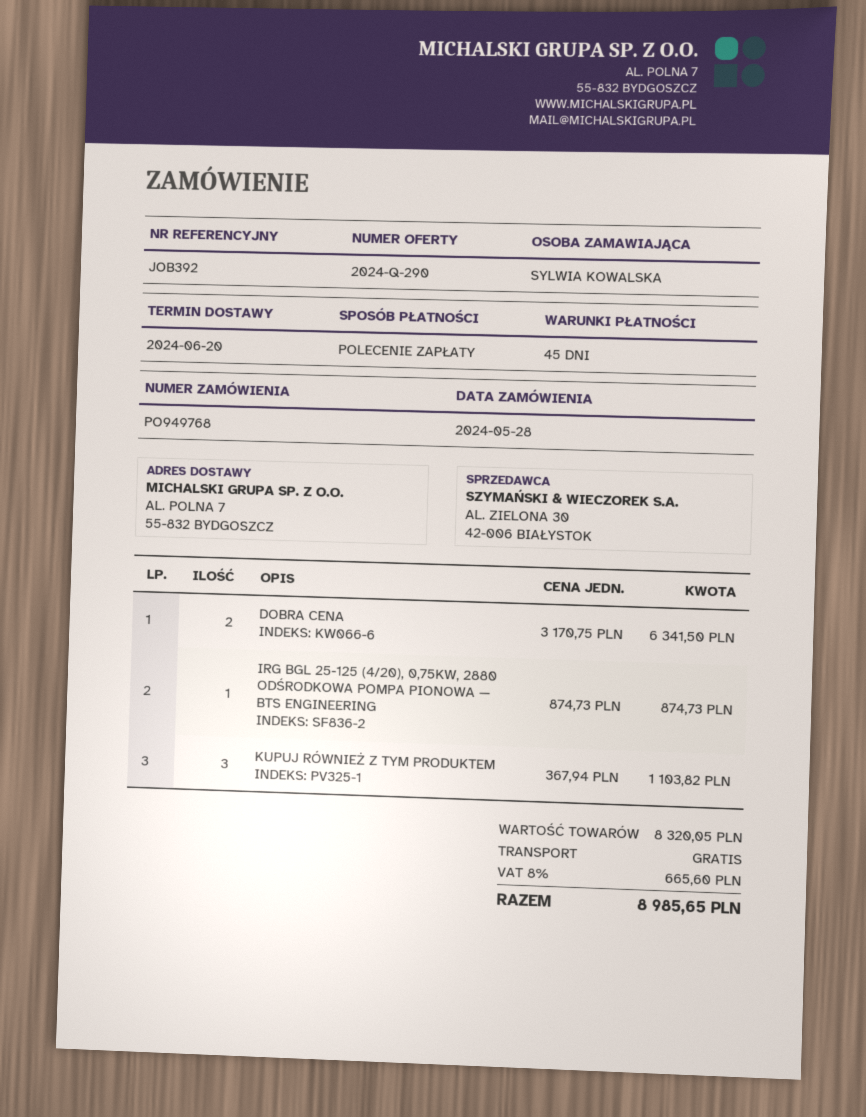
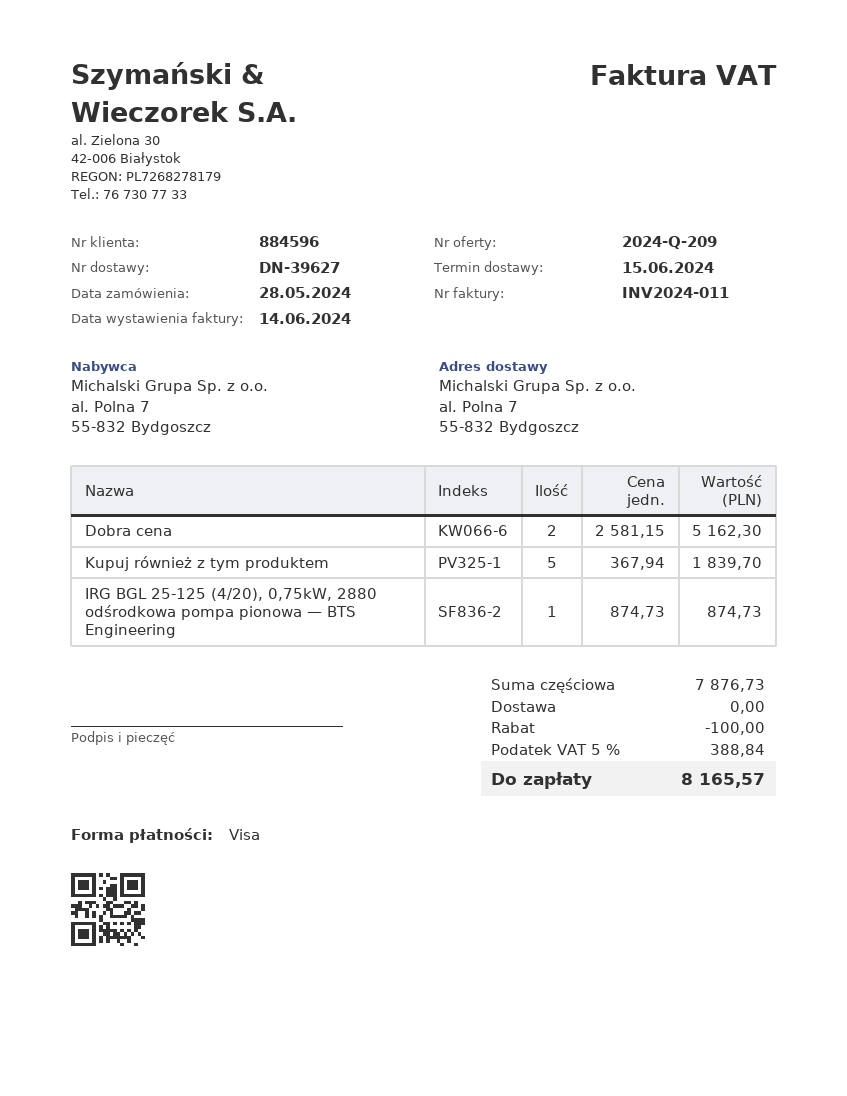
quote number: 2024-Q-290 -> 2024-Q-209
delivery date: 2024-06-20 -> 2024-06-15
payment method: direct debit -> Visa
DOBRA CENA: 2 x 3170.75 = 6341.50 -> 2 x 2581.15 = 5162.30
KUPUJ RÓWNIEŻ Z TYM PRODUKTEM: 3 x 367.94 = 1103.82 -> 5 x 367.94 = 1839.70
subtotal: 8320.05 -> 7876.73
discount: none -> 100.00
tax: 8% = 665.60 -> 5% = 388.84
total: 8985.65 -> 8165.57

